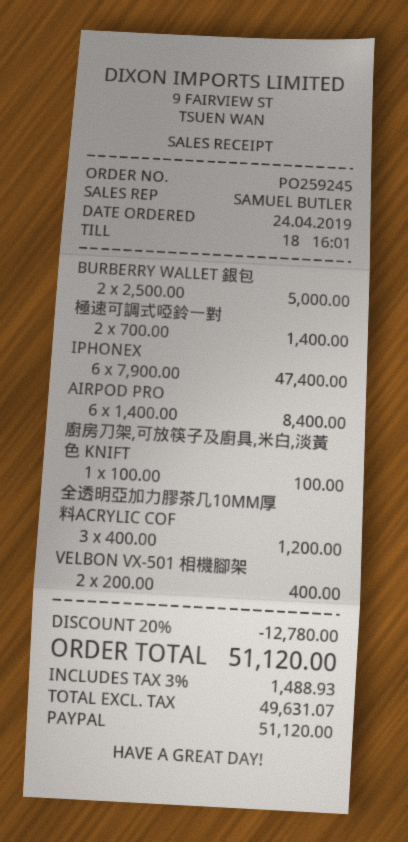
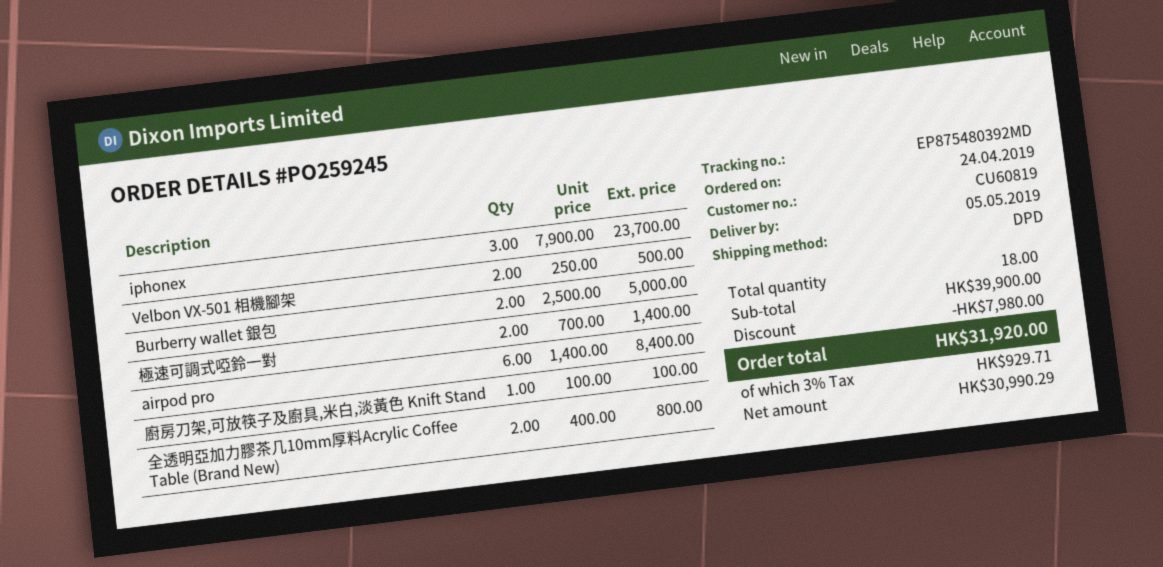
IPHONEX: 6 x 7900.00 = 47400.00 -> 3 x 7900.00 = 23700.00
全透明亞加力膠茶几10MM厚料ACRYLIC COF: 3 x 400.00 = 1200.00 -> 2 x 400.00 = 800.00
VELBON VX-501 相機腳架: 2 x 200.00 = 400.00 -> 2 x 250.00 = 500.00
discount: 12780.00 -> 7980.00
net: 49631.07 -> 30990.29
tax: 3% = 1488.93 -> 3% = 929.71
total: 51120.00 -> 31920.00

